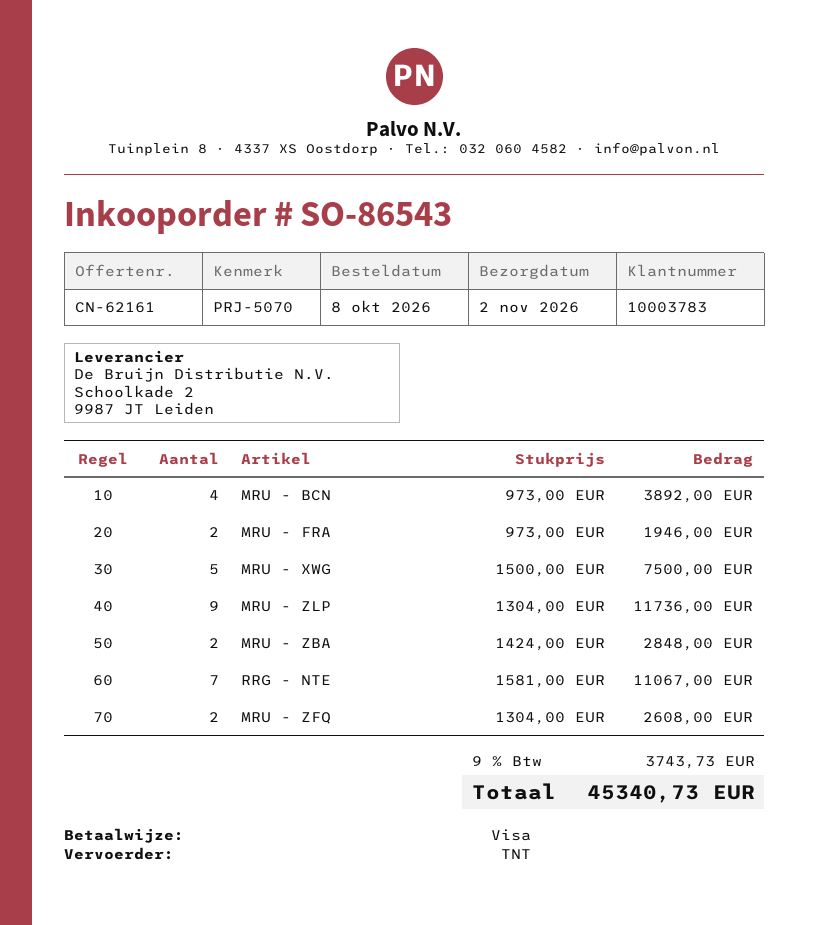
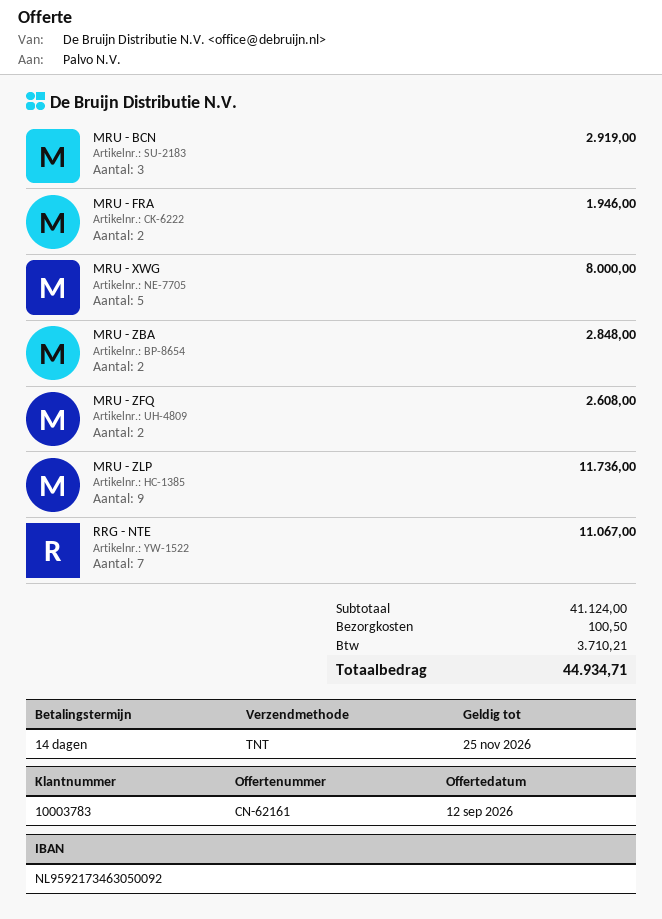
MRU - BCN: 4 for 3892.00 -> 3 for 2919.00
MRU - XWG: 5 for 7500.00 -> 5 for 8000.00
shipping: none -> 100.50
tax: 3743.73 -> 3710.21
total: 45340.73 -> 44934.71

